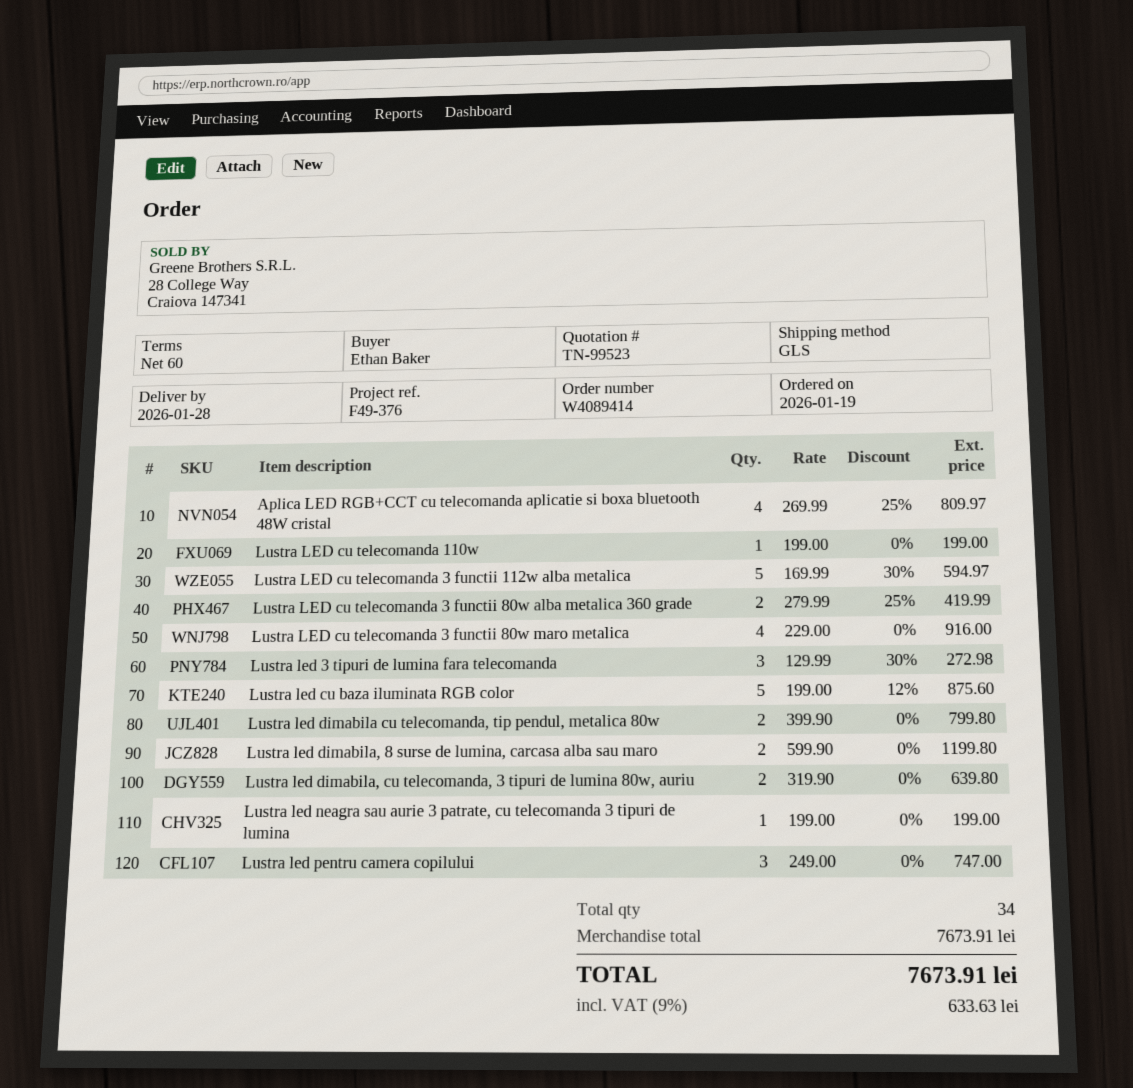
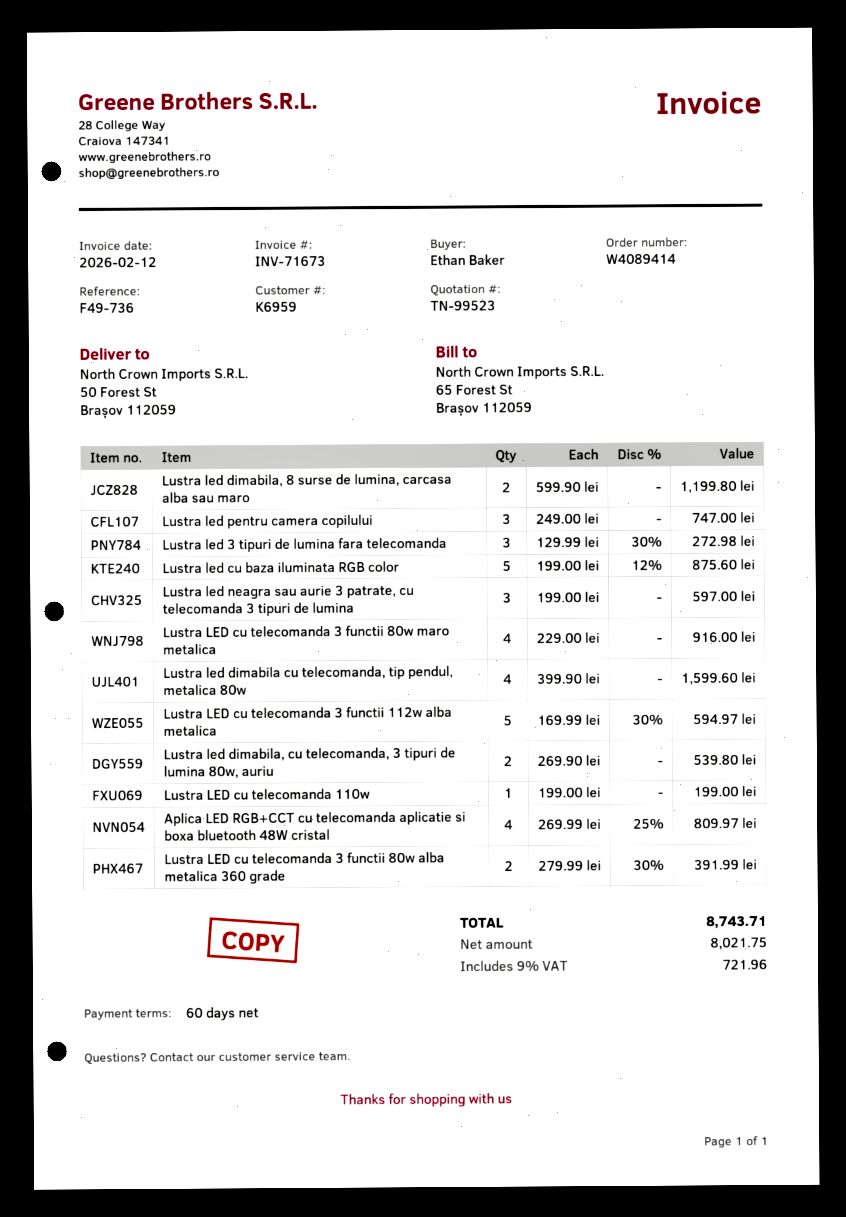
reference: F49-376 -> F49-736
Lustra LED cu telecomanda 3 functii 80w alba metalica 360 grade: 2 x 279.99 - 25% = 419.99 -> 2 x 279.99 - 30% = 391.99
Lustra led dimabila cu telecomanda, tip pendul, metalica 80w: 2 x 399.90 = 799.80 -> 4 x 399.90 = 1599.60
Lustra led dimabila, cu telecomanda, 3 tipuri de lumina 80w, auriu: 2 x 319.90 = 639.80 -> 2 x 269.90 = 539.80
Lustra led neagra sau aurie 3 patrate, cu telecomanda 3 tipuri de lumina: 1 x 199.00 = 199.00 -> 3 x 199.00 = 597.00
tax: 9% = 633.63 -> 9% = 721.96
total: 7673.91 -> 8743.71

